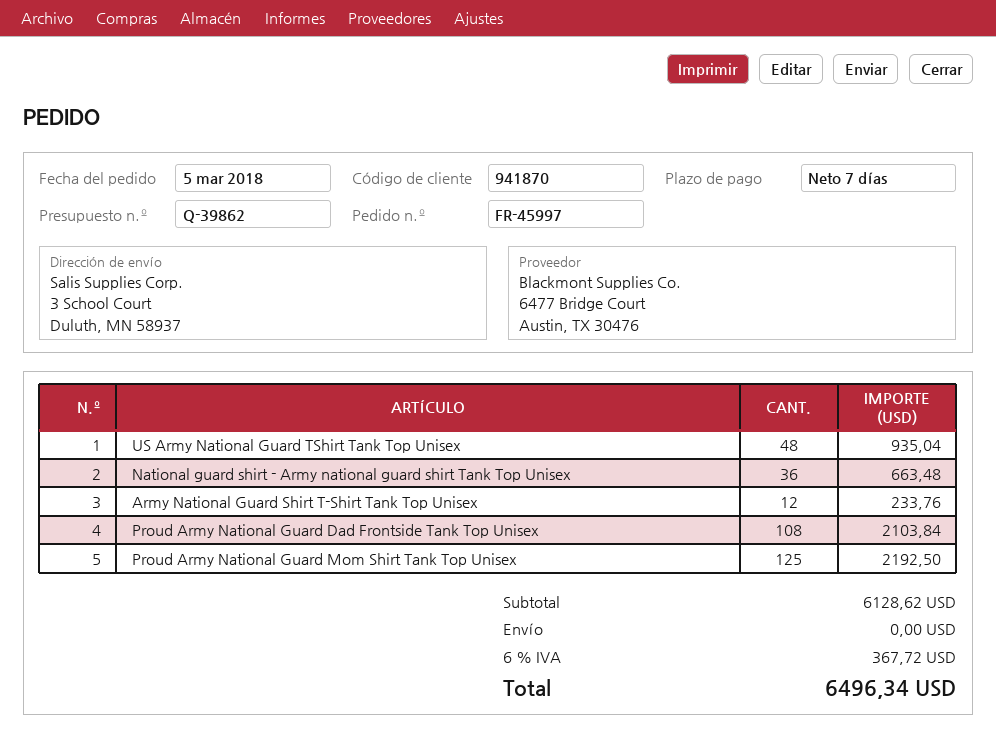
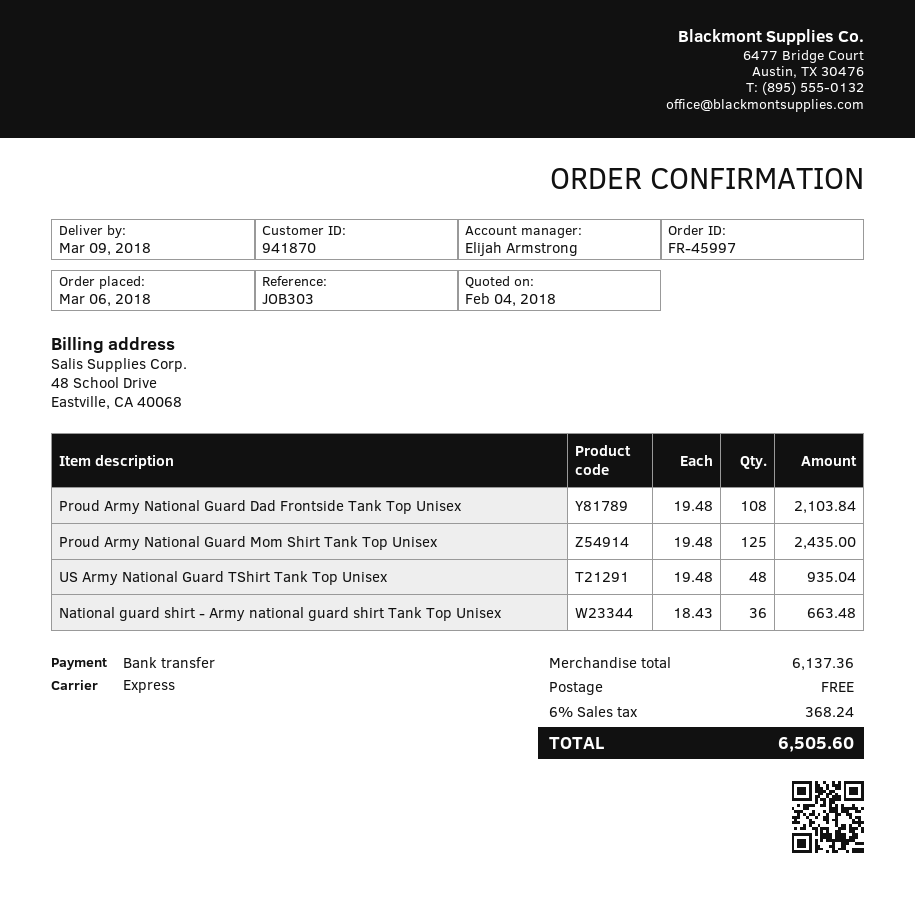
order date: 2018-03-05 -> 2018-03-06
Army National Guard Shirt T-Shirt Tank Top Unisex: 12 for 233.76 -> none
Proud Army National Guard Mom Shirt Tank Top Unisex: 125 for 2192.50 -> 125 for 2435.00
subtotal: 6128.62 -> 6137.36
tax: 6% = 367.72 -> 6% = 368.24
total: 6496.34 -> 6505.60

